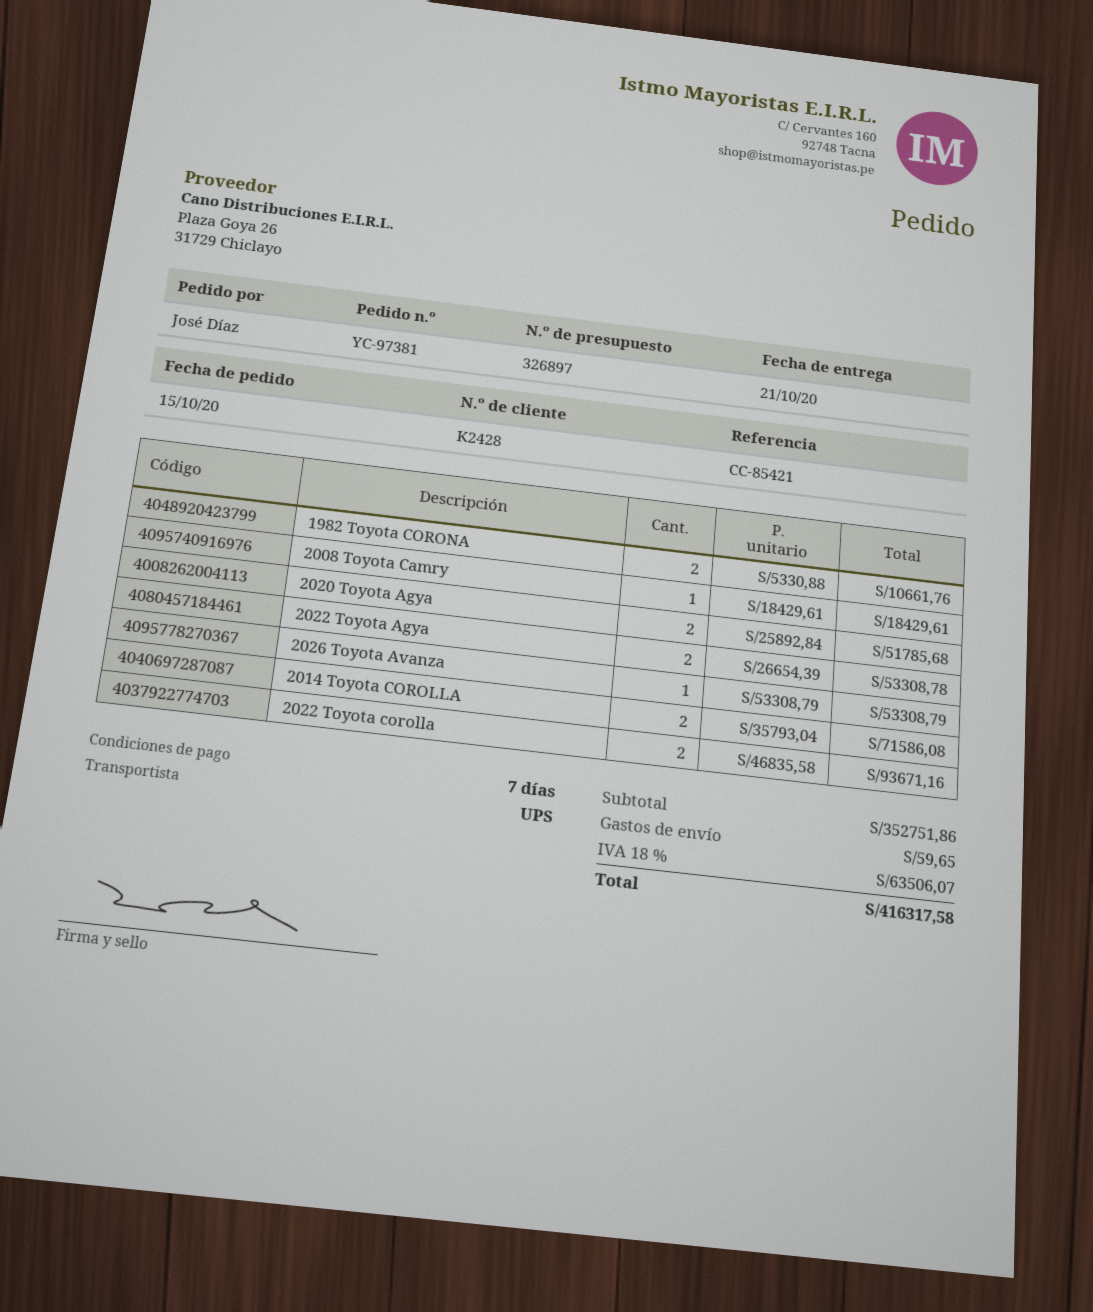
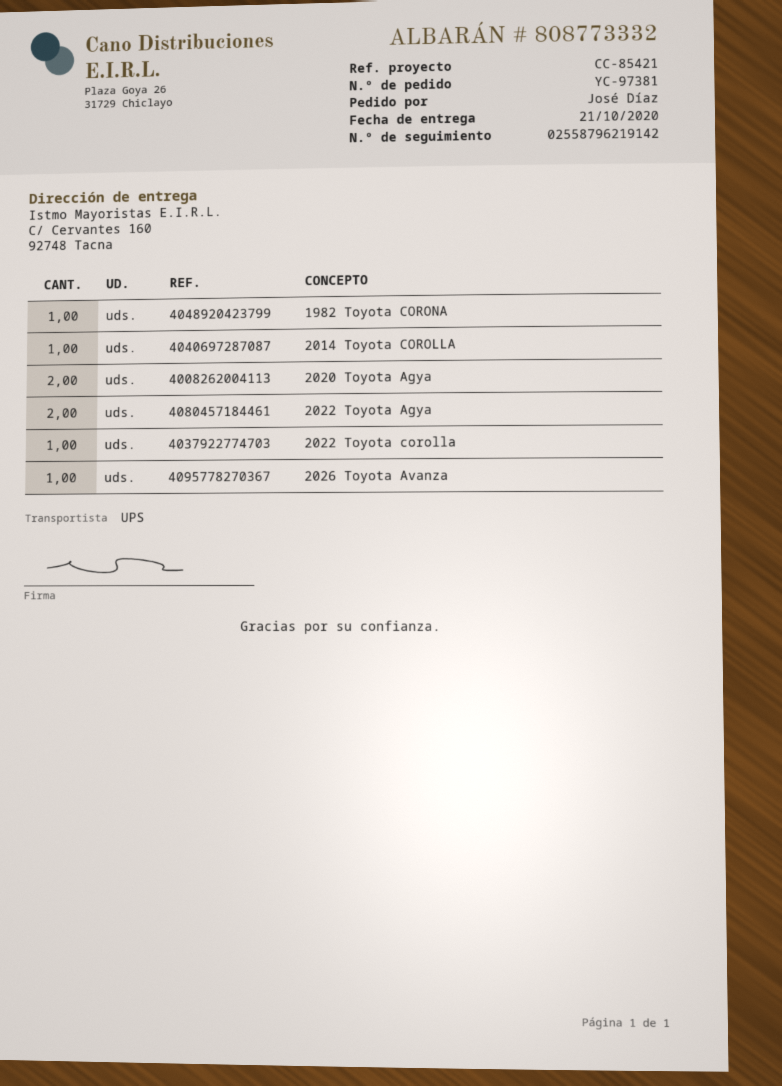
1982 Toyota CORONA: 2 -> 1
2008 Toyota Camry: 1 -> none
2014 Toyota COROLLA: 2 -> 1
2022 Toyota corolla: 2 -> 1

